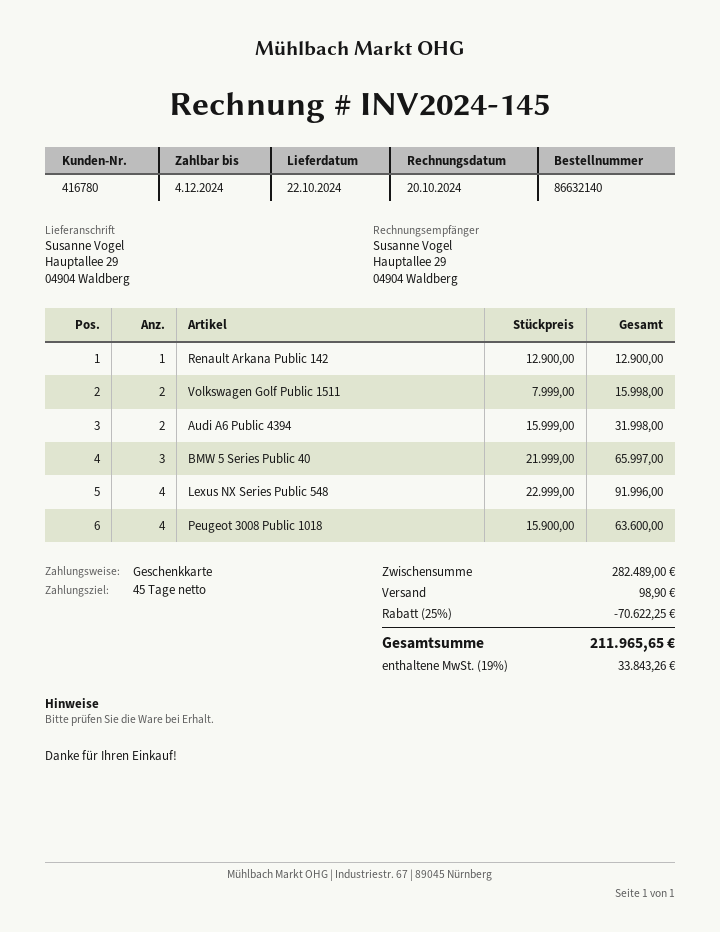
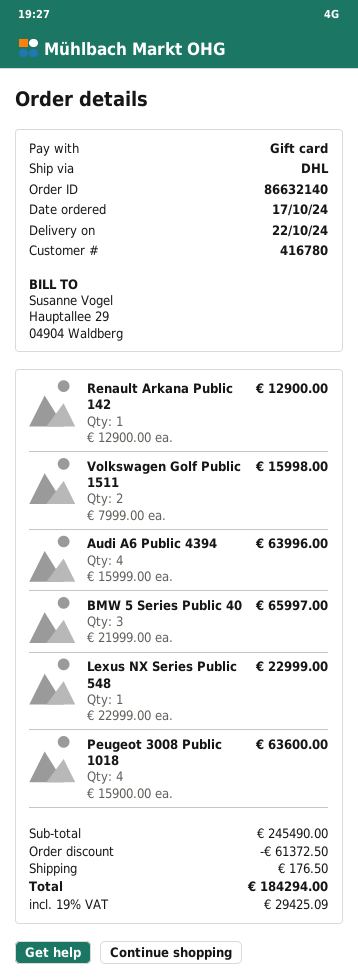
Audi A6 Public 4394: 2 x 15999.00 = 31998.00 -> 4 x 15999.00 = 63996.00
Lexus NX Series Public 548: 4 x 22999.00 = 91996.00 -> 1 x 22999.00 = 22999.00
subtotal: 282489.00 -> 245490.00
discount: 70622.25 -> 61372.50
shipping: 98.90 -> 176.50
tax: 19% = 33843.26 -> 19% = 29425.09
total: 211965.65 -> 184294.00

